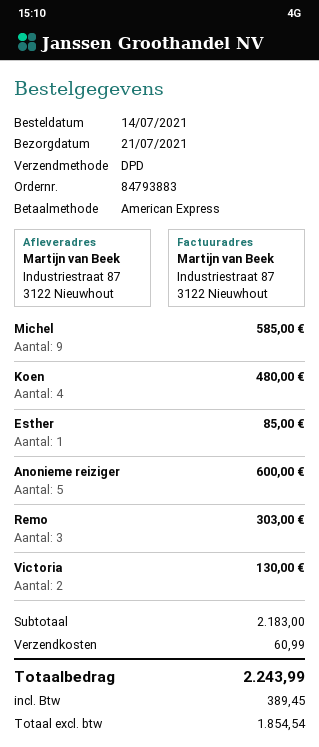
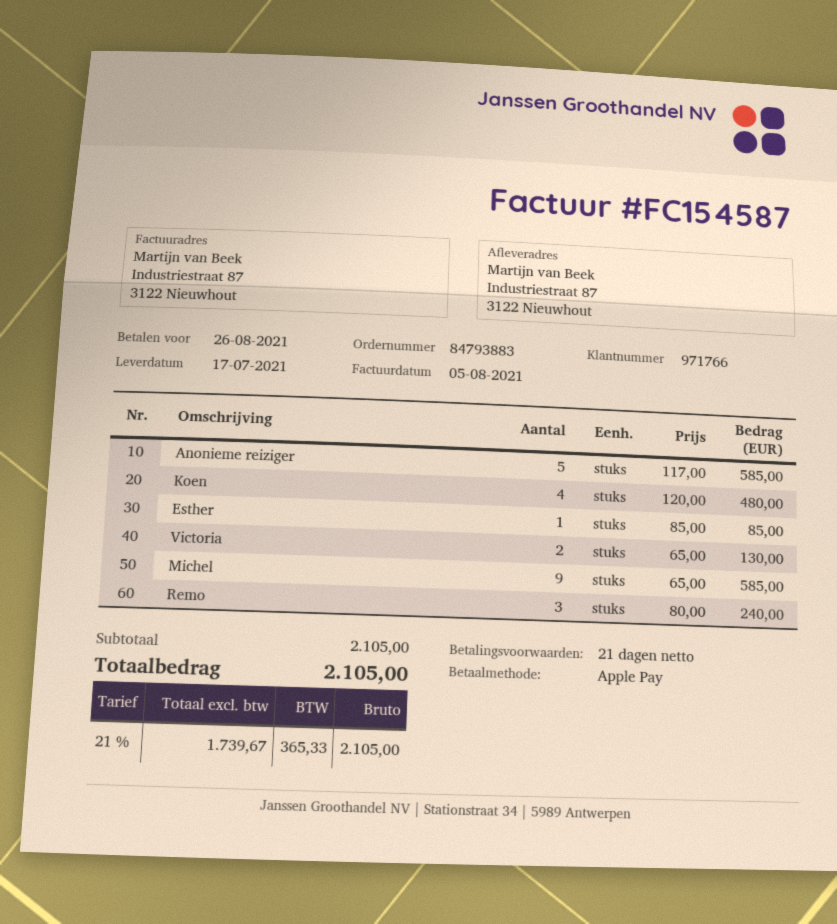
delivery date: 2021-07-21 -> 2021-07-17
payment method: American Express -> Apple Pay
Anonieme reiziger: 5 for 600.00 -> 5 for 585.00
Remo: 3 for 303.00 -> 3 for 240.00
subtotal: 2183.00 -> 2105.00
shipping: 60.99 -> none
net: 1854.54 -> 1739.67
tax: 389.45 -> 365.33
total: 2243.99 -> 2105.00

